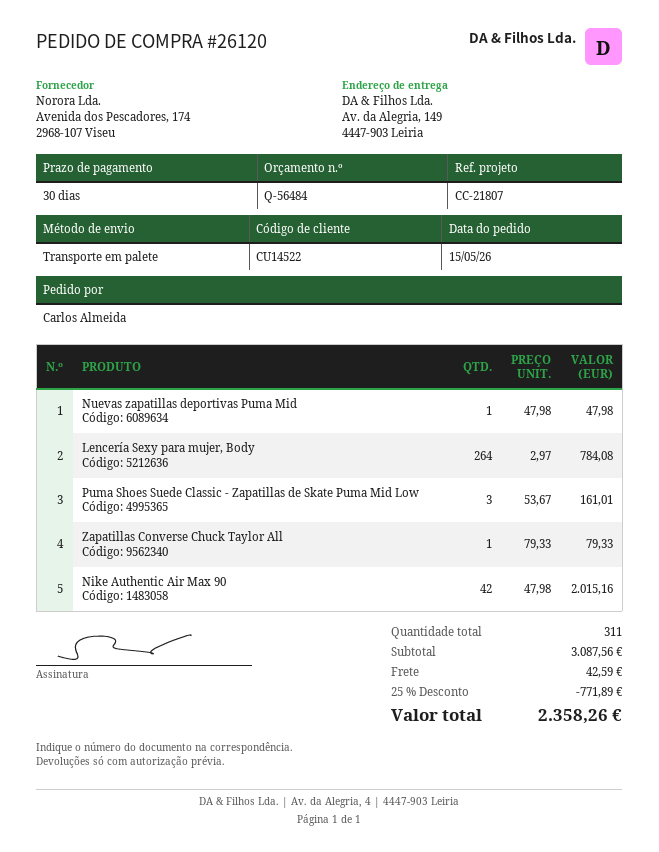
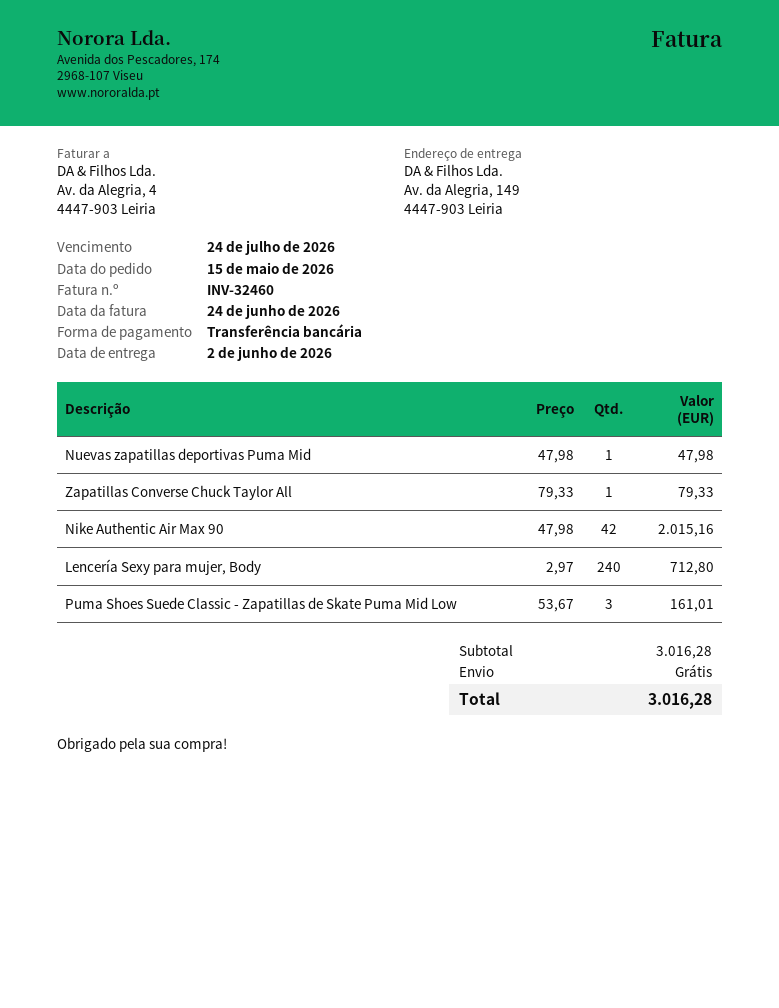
Lencería Sexy para mujer, Body: 264 x 2.97 = 784.08 -> 240 x 2.97 = 712.80
subtotal: 3087.56 -> 3016.28
discount: 25% = 771.89 -> none
shipping: 42.59 -> 0.00
total: 2358.26 -> 3016.28

